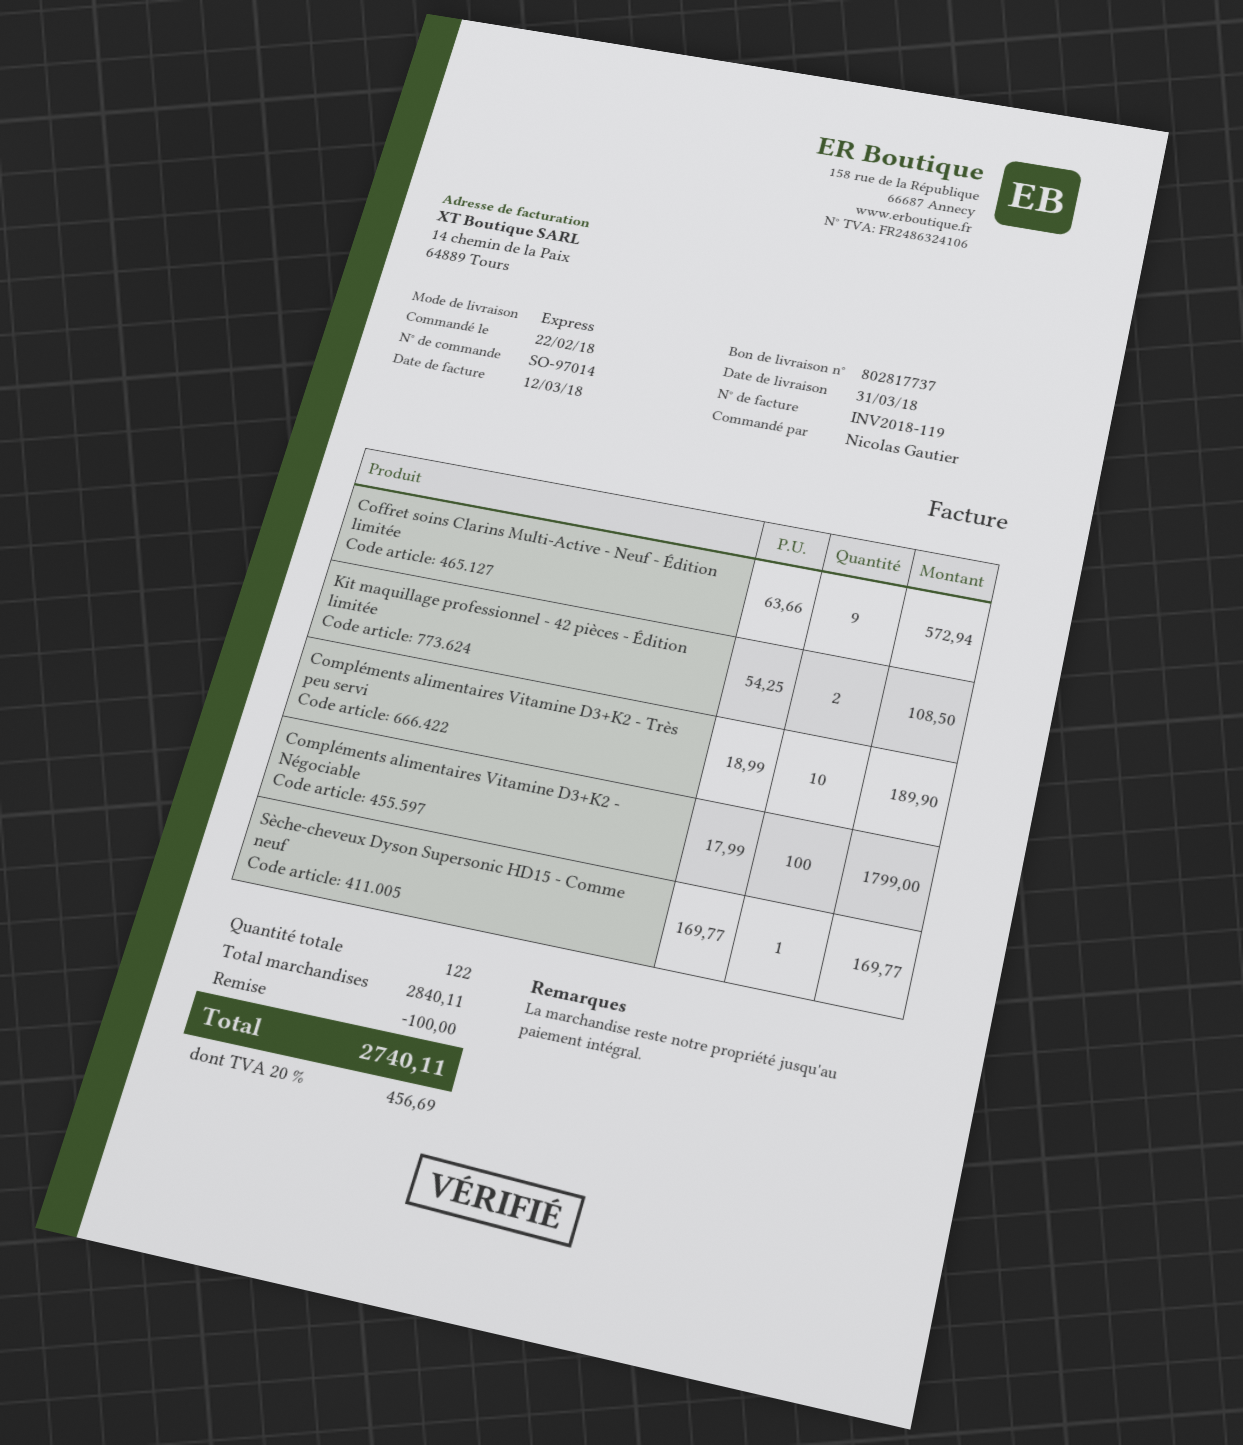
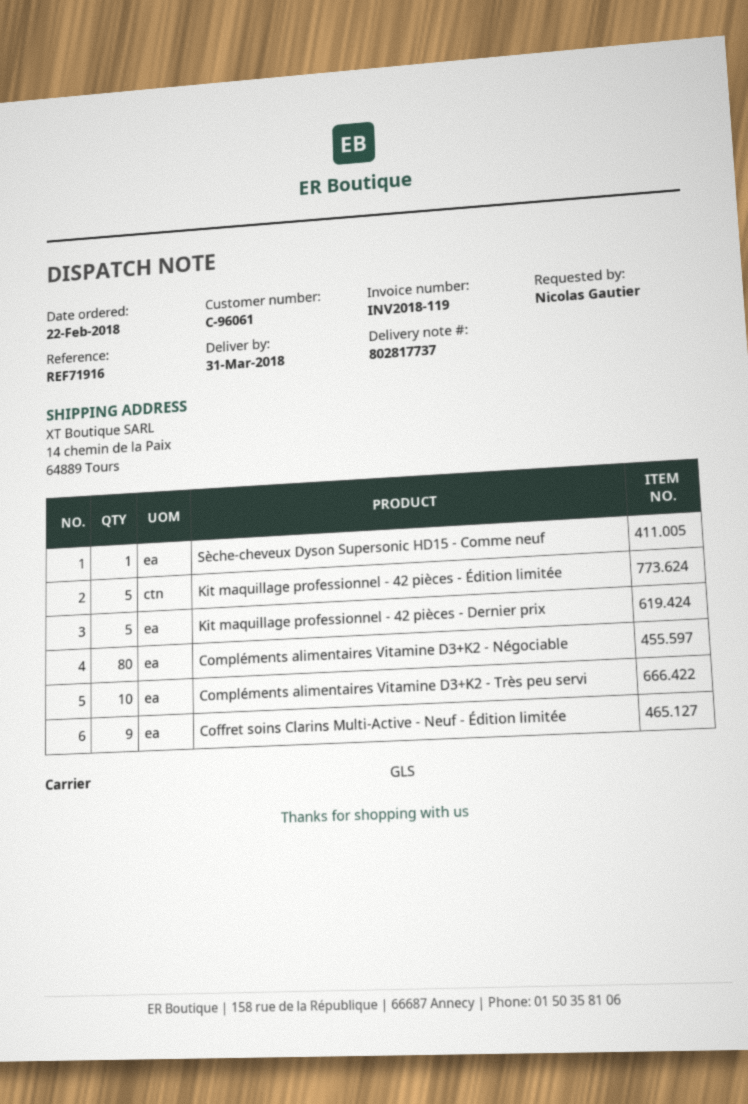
shipping method: express -> GLS
Kit maquillage professionnel - 42 pièces - Édition limitée: 2 -> 5
Compléments alimentaires Vitamine D3+K2 - Négociable: 100 -> 80
Kit maquillage professionnel - 42 pièces - Dernier prix: none -> 5

